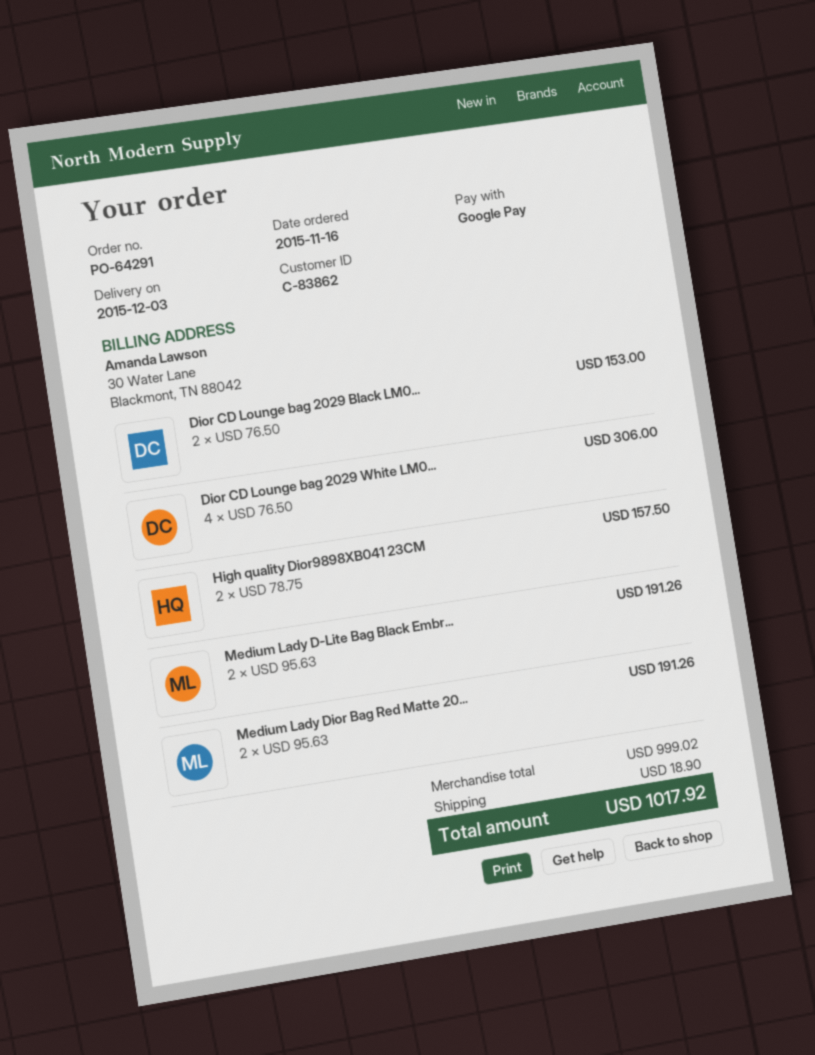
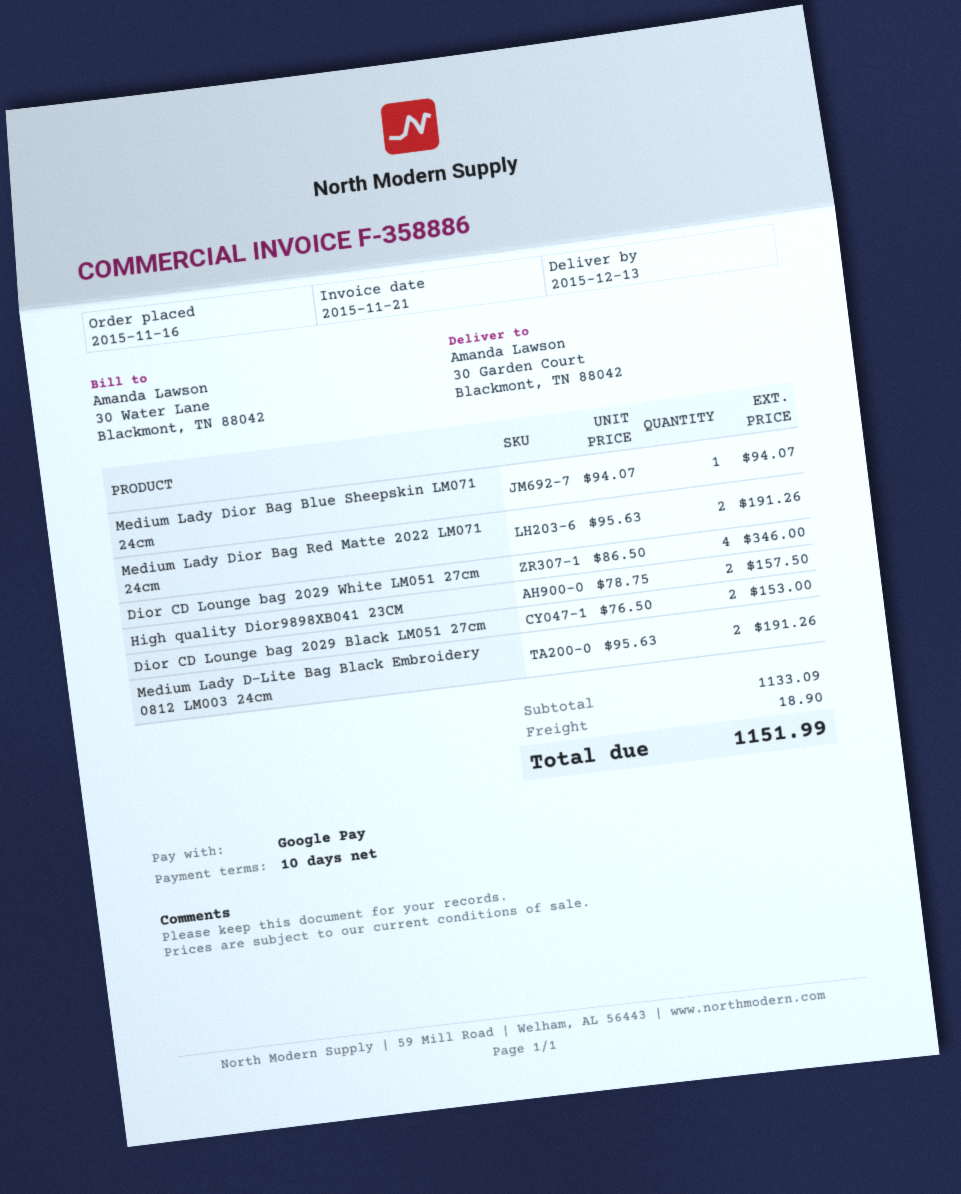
delivery date: 2015-12-03 -> 2015-12-13
Dior CD Lounge bag 2029 White LM0...: 4 x 76.50 = 306.00 -> 4 x 86.50 = 346.00
Medium Lady Dior Bag Blue Sheepskin LM071 24cm: none -> 1 x 94.07 = 94.07
subtotal: 999.02 -> 1133.09
total: 1017.92 -> 1151.99

